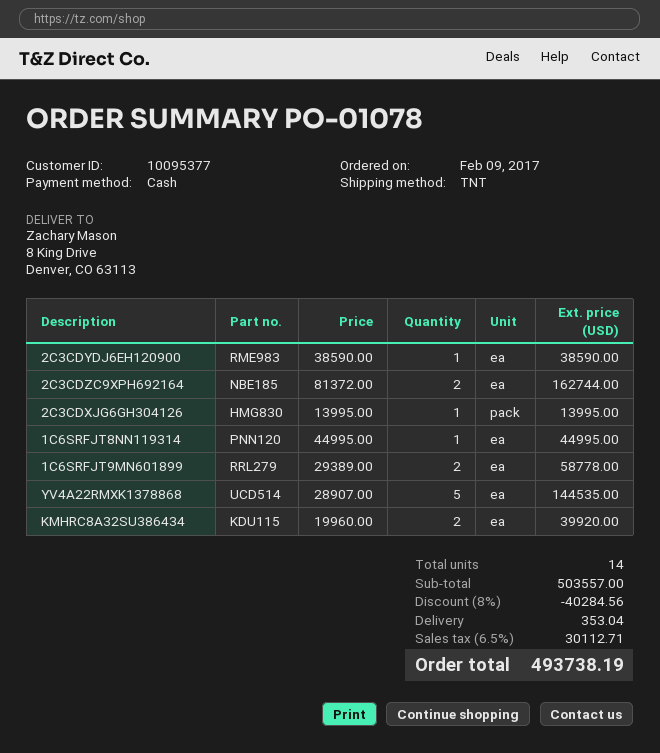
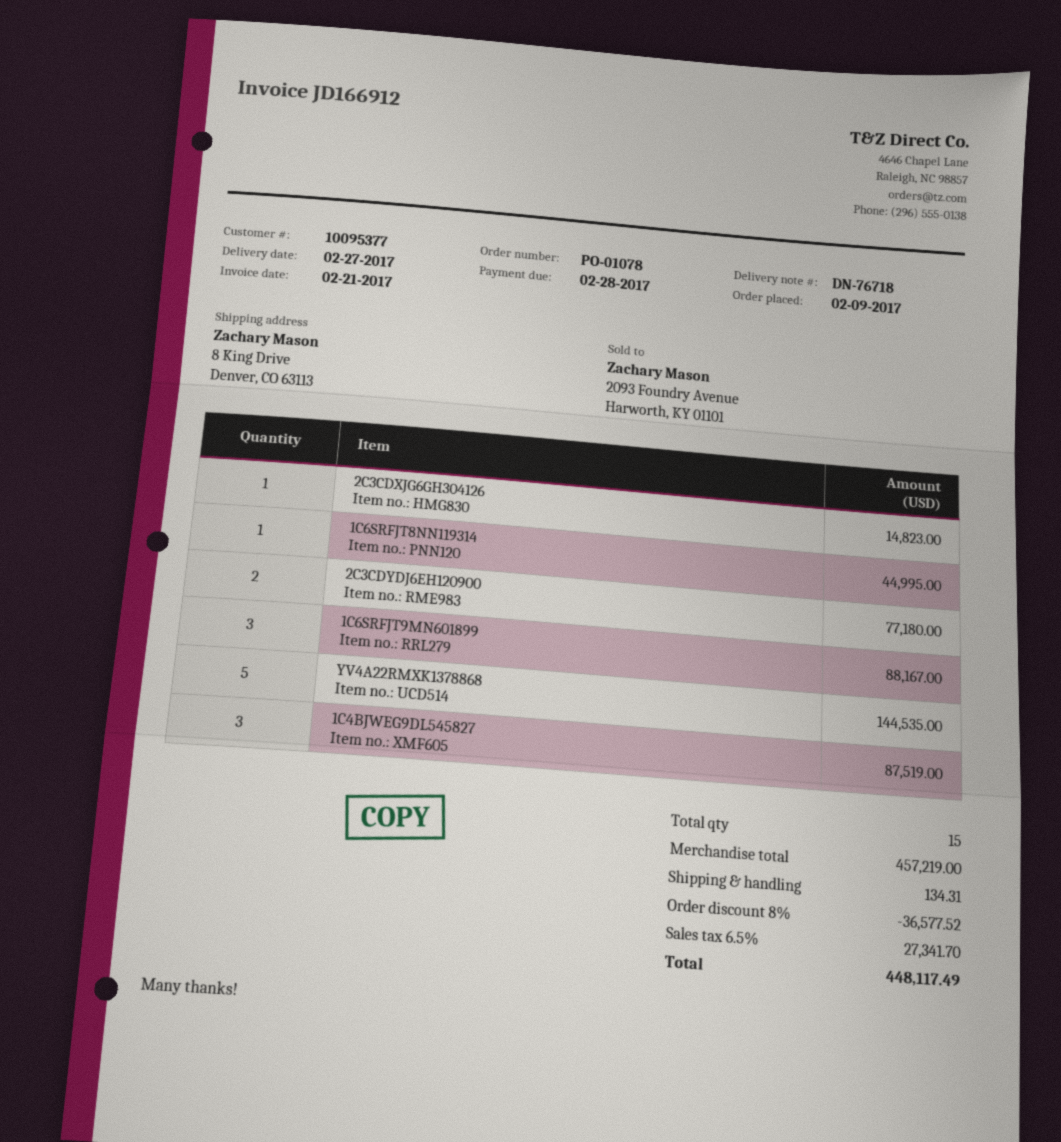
2C3CDYDJ6EH120900: 1 for 38590.00 -> 2 for 77180.00
2C3CDZC9XPH692164: 2 for 162744.00 -> none
2C3CDXJG6GH304126: 1 for 13995.00 -> 1 for 14823.00
1C6SRFJT9MN601899: 2 for 58778.00 -> 3 for 88167.00
KMHRC8A32SU386434: 2 for 39920.00 -> none
1C4BJWEG9DL545827: none -> 3 for 87519.00
total quantity: 14 -> 15
subtotal: 503557.00 -> 457219.00
discount: 8% = 40284.56 -> 8% = 36577.52
shipping: 353.04 -> 134.31
tax: 6.5% = 30112.71 -> 6.5% = 27341.70
total: 493738.19 -> 448117.49

